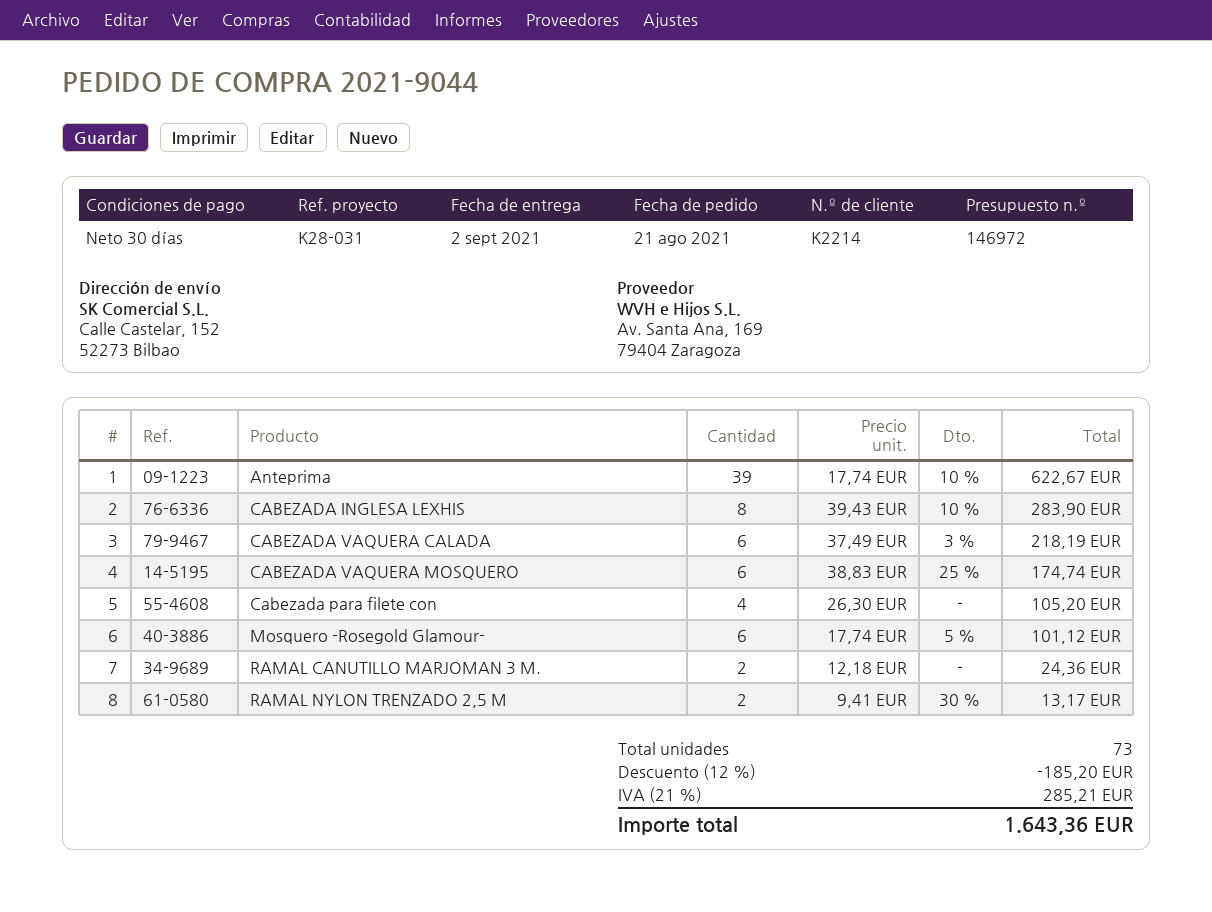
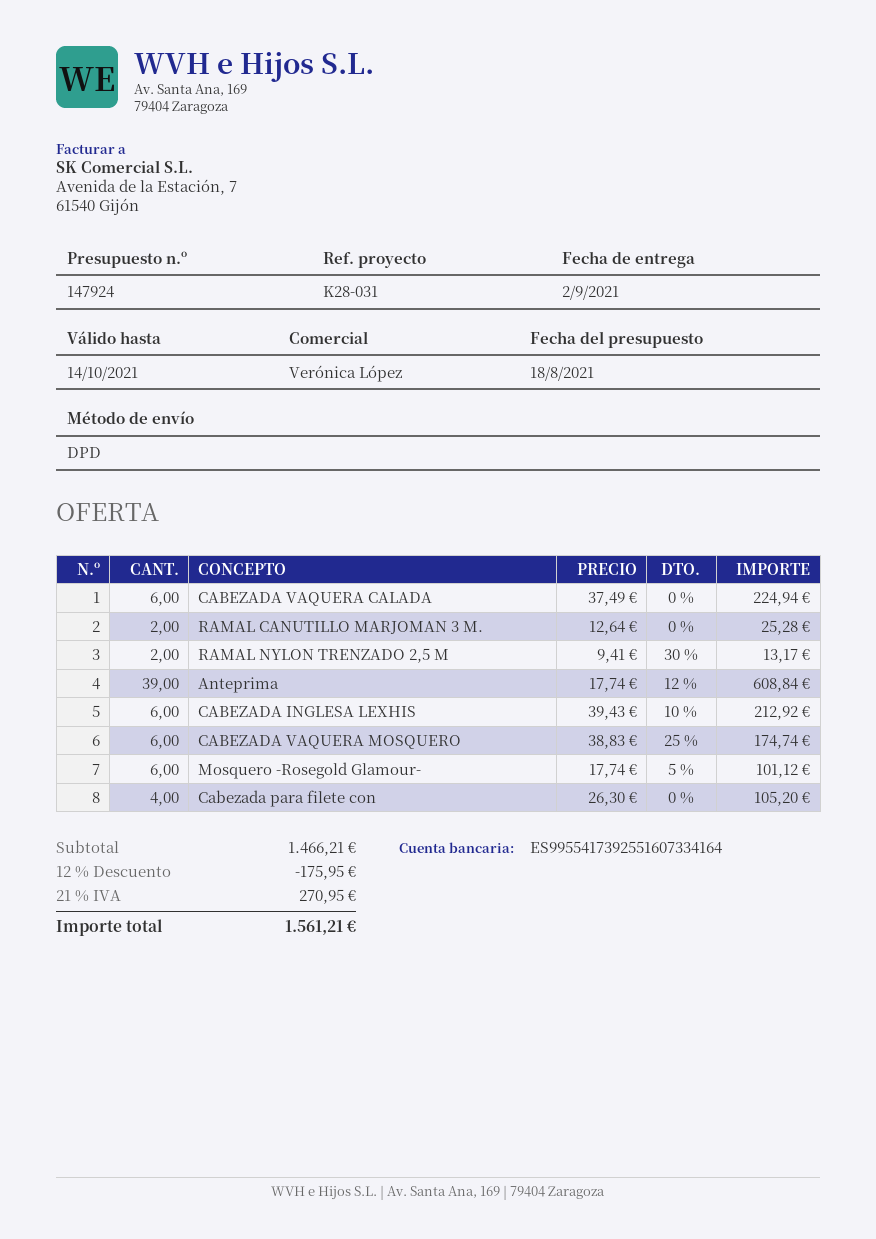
quote number: 146972 -> 147924
Anteprima: 39 x 17.74 - 10% = 622.67 -> 39 x 17.74 - 12% = 608.84
CABEZADA INGLESA LEXHIS: 8 x 39.43 - 10% = 283.90 -> 6 x 39.43 - 10% = 212.92
CABEZADA VAQUERA CALADA: 6 x 37.49 - 3% = 218.19 -> 6 x 37.49 = 224.94
RAMAL CANUTILLO MARJOMAN 3 M.: 2 x 12.18 = 24.36 -> 2 x 12.64 = 25.28
discount: 12% = 185.20 -> 12% = 175.95
tax: 21% = 285.21 -> 21% = 270.95
total: 1643.36 -> 1561.21

